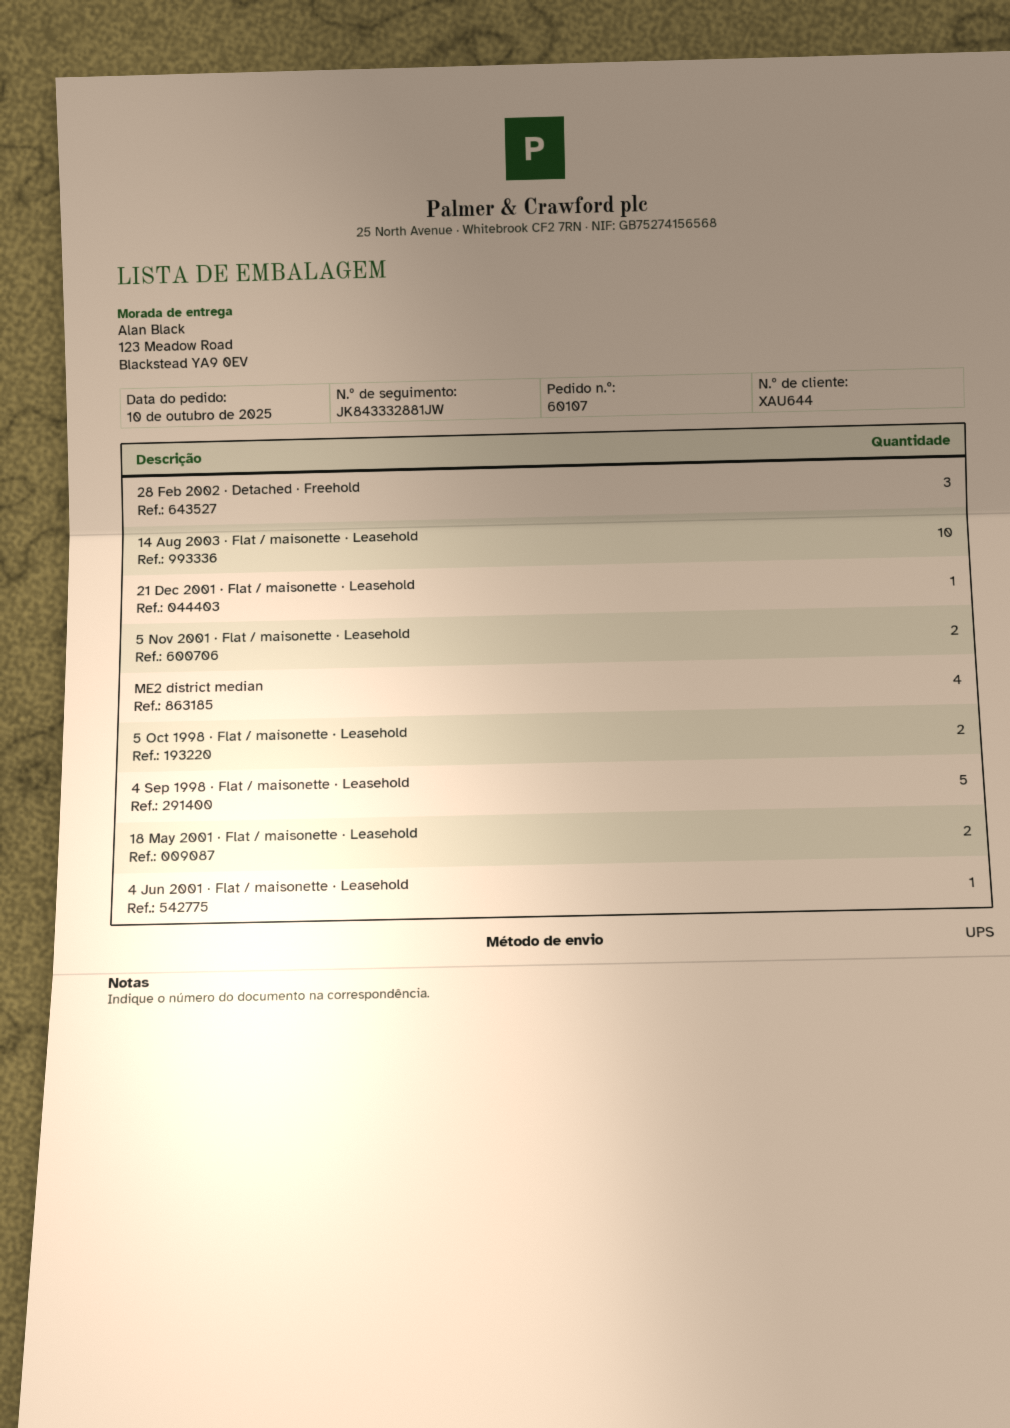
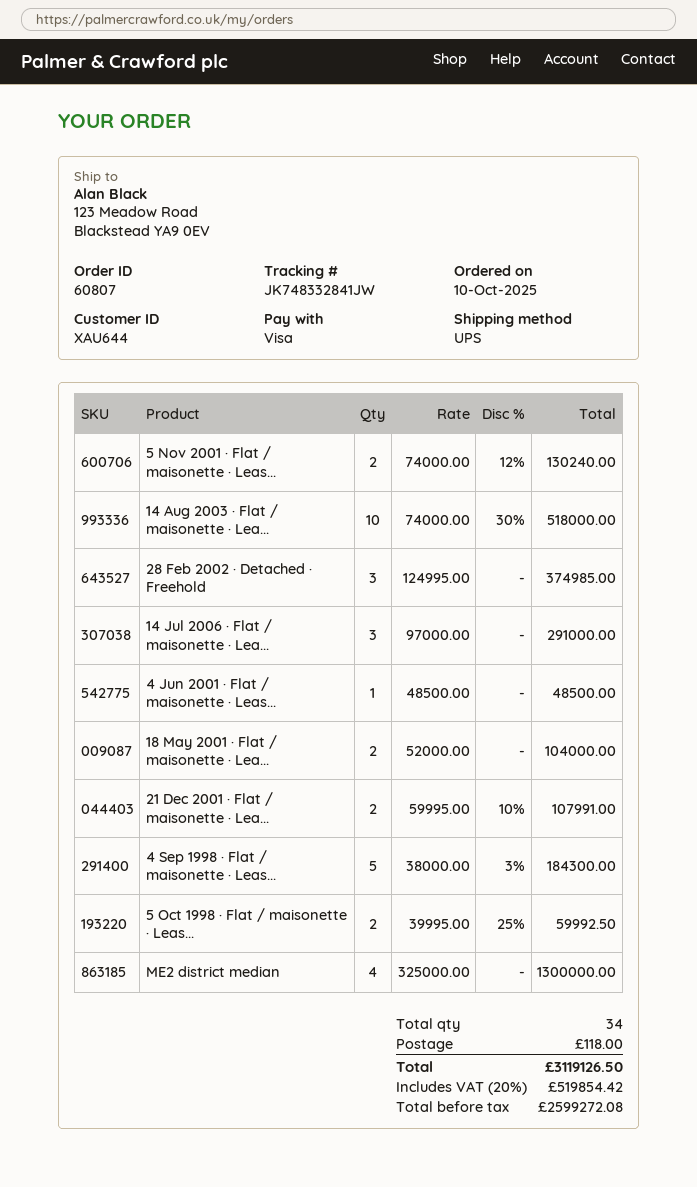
order number: 60107 -> 60807
tracking number: JK843332881JW -> JK748332841JW
21 Dec 2001 · Flat / maisonette · Leasehold: 1 -> 2
14 Jul 2006 · Flat / maisonette · Lea...: none -> 3

